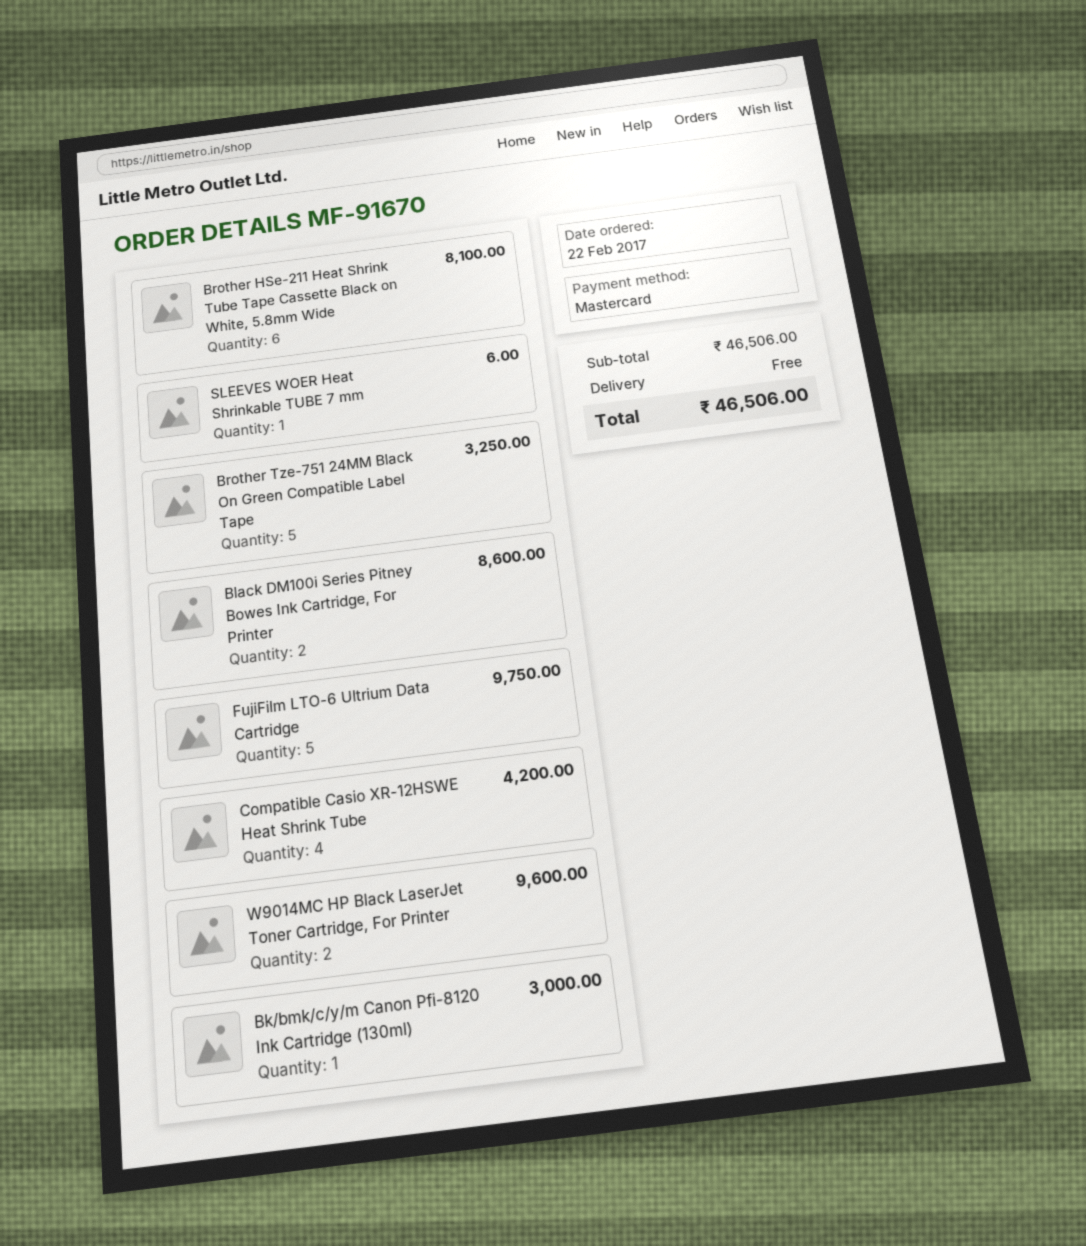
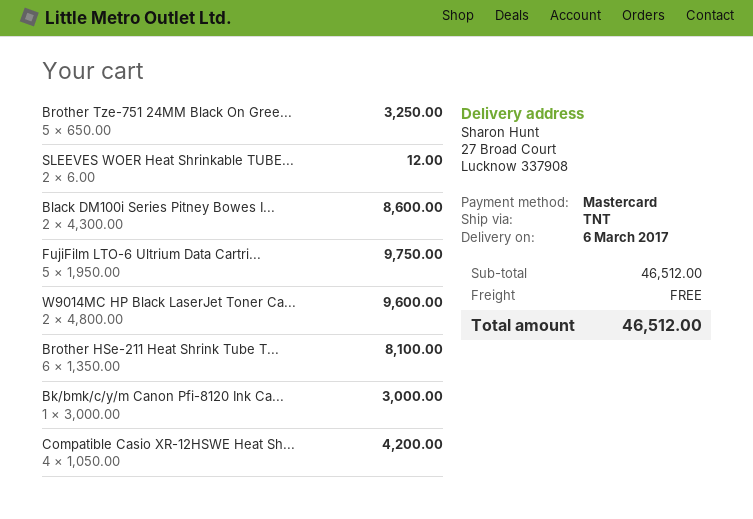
SLEEVES WOER Heat Shrinkable TUBE 7 mm: 1 for 6.00 -> 2 for 12.00
subtotal: 46506.00 -> 46512.00
total: 46506.00 -> 46512.00

